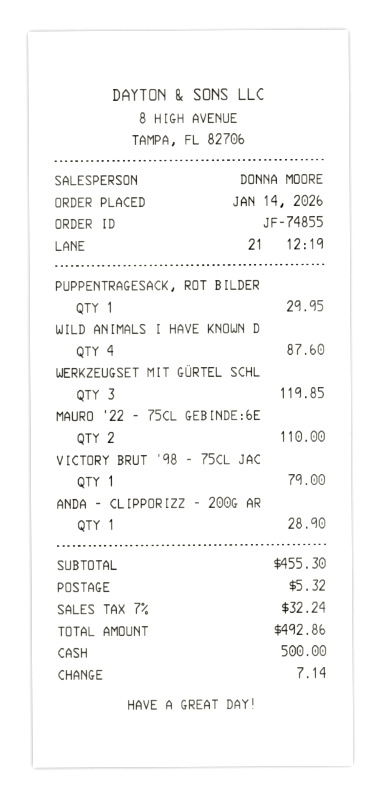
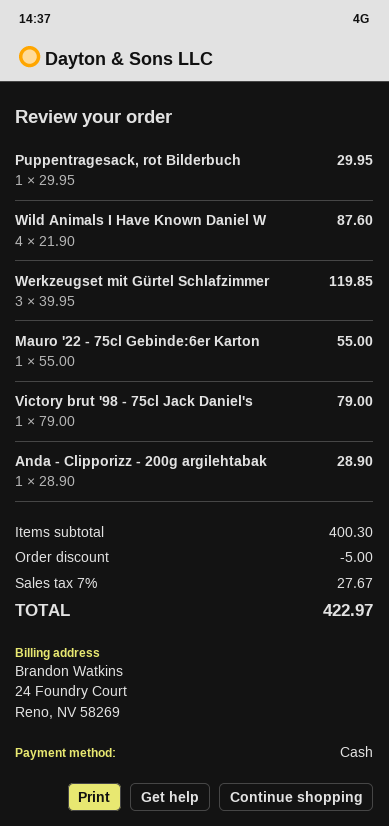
MAURO '22 - 75CL GEBINDE:6E: 2 for 110.00 -> 1 for 55.00
subtotal: 455.30 -> 400.30
discount: none -> 5.00
shipping: 5.32 -> none
tax: 7% = 32.24 -> 7% = 27.67
total: 492.86 -> 422.97

